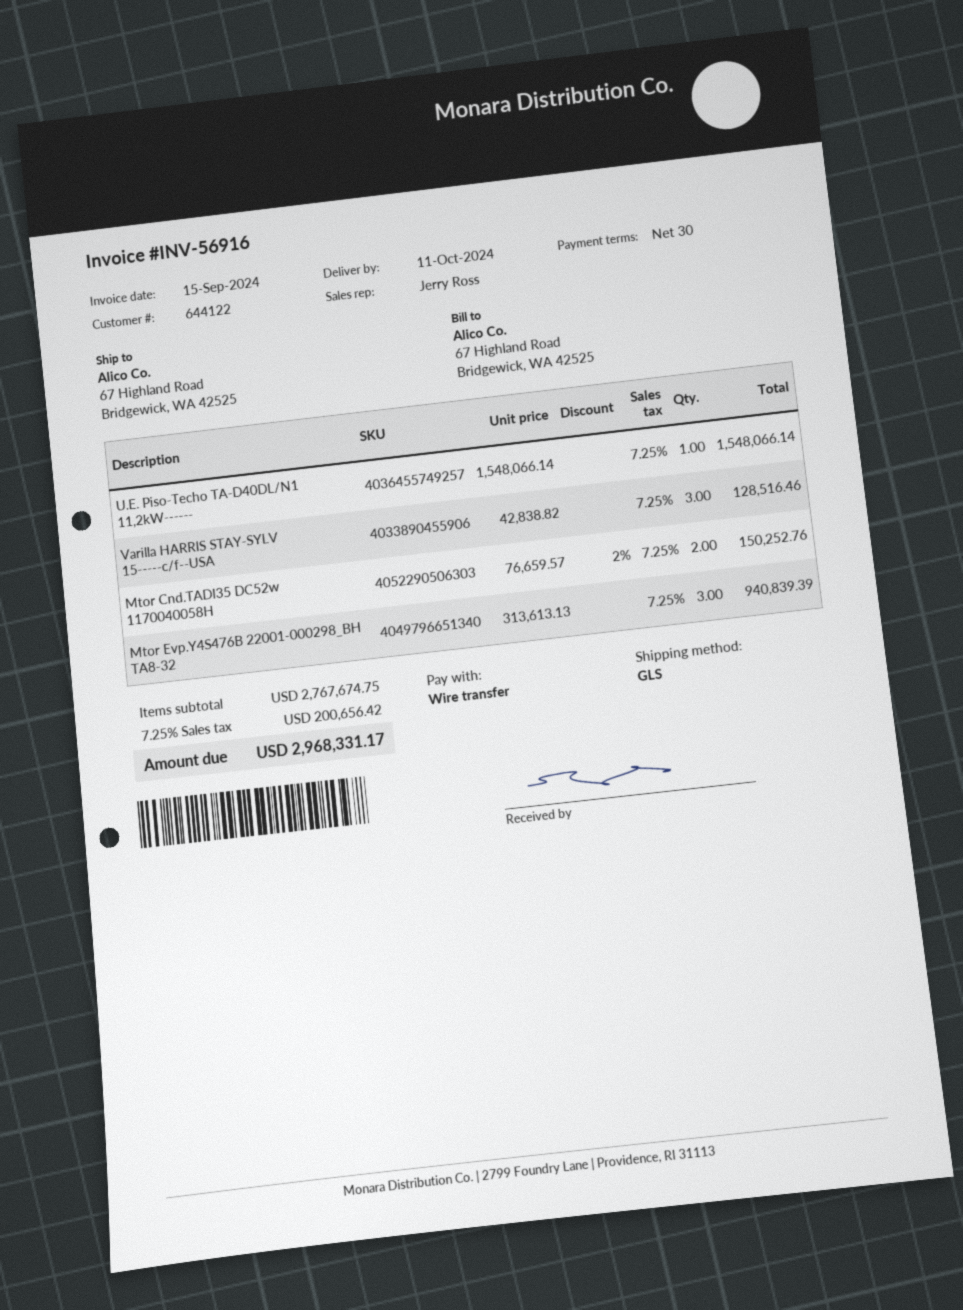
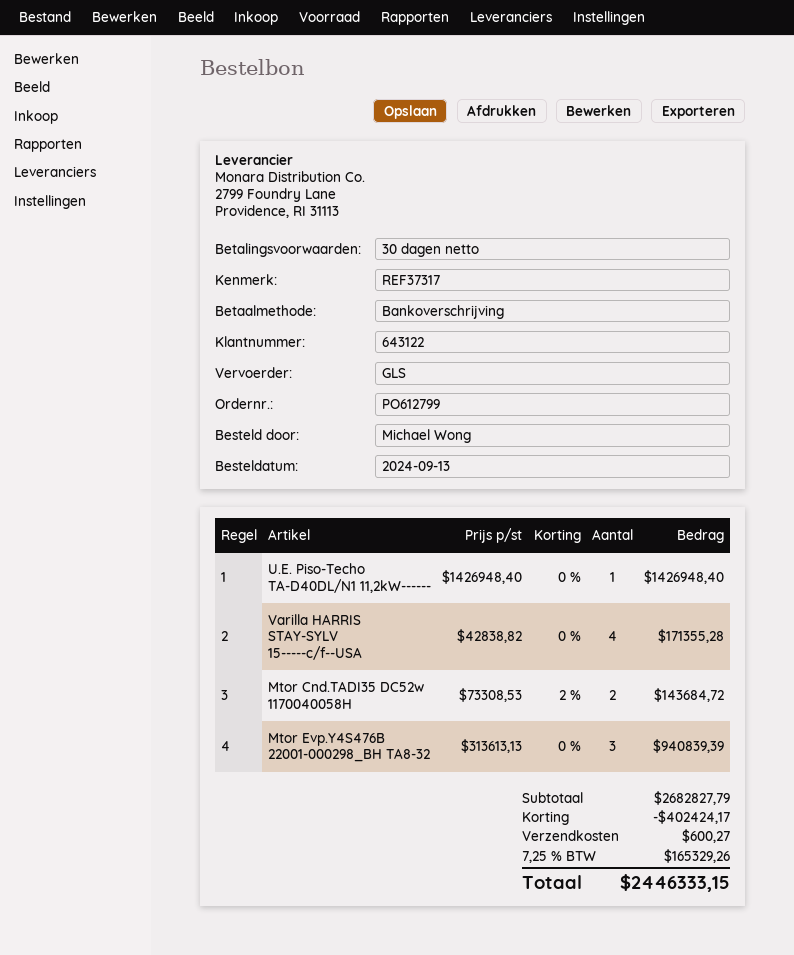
customer number: 644122 -> 643122
U.E. Piso-Techo TA-D40DL/N1 11,2kW------: 1 x 1548066.14 = 1548066.14 -> 1 x 1426948.40 = 1426948.40
Varilla HARRIS STAY-SYLV 15-----c/f--USA: 3 x 42838.82 = 128516.46 -> 4 x 42838.82 = 171355.28
Mtor Cnd.TADI35 DC52w 1170040058H: 2 x 76659.57 - 2% = 150252.76 -> 2 x 73308.53 - 2% = 143684.72
subtotal: 2767674.75 -> 2682827.79
discount: none -> 402424.17
shipping: none -> 600.27
tax: 7.25% = 200656.42 -> 7.25% = 165329.26
total: 2968331.17 -> 2446333.15

